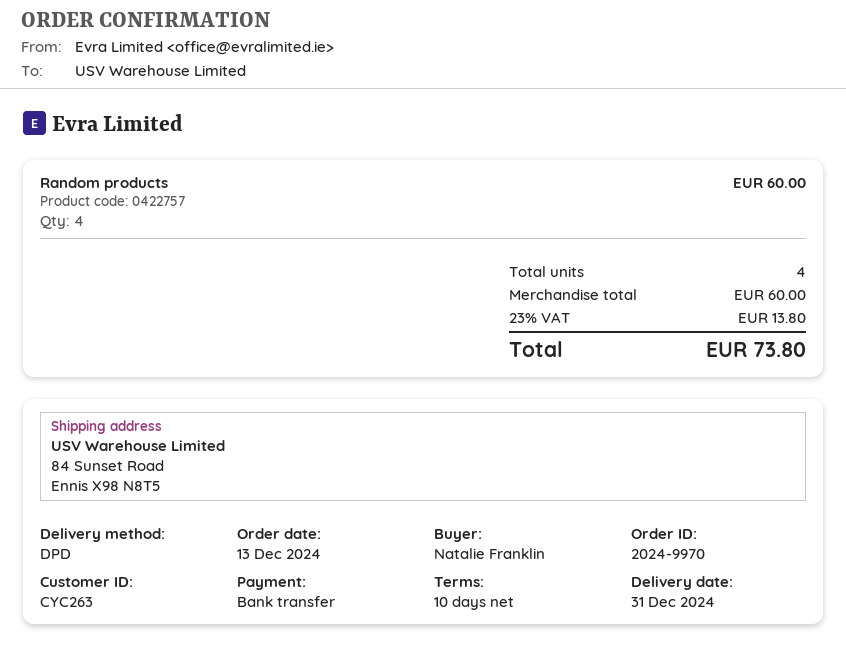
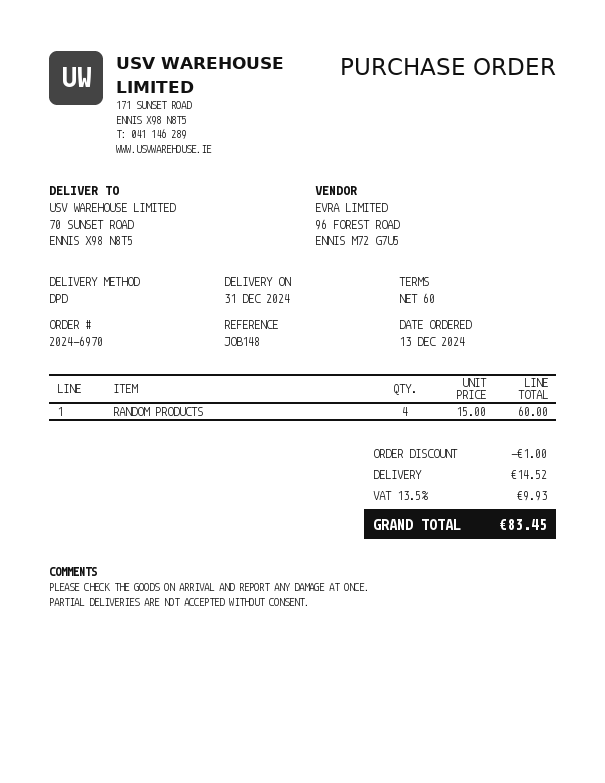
order number: 2024-9970 -> 2024-6970
payment terms: 10 days -> 60 days
ship to: 84 Sunset Road, Ennis X98 N8T5 -> 70 SUNSET ROAD, ENNIS X98 N8T5
discount: none -> 1.00
shipping: none -> 14.52
tax: 23% = 13.80 -> 13.5% = 9.93
total: 73.80 -> 83.45

